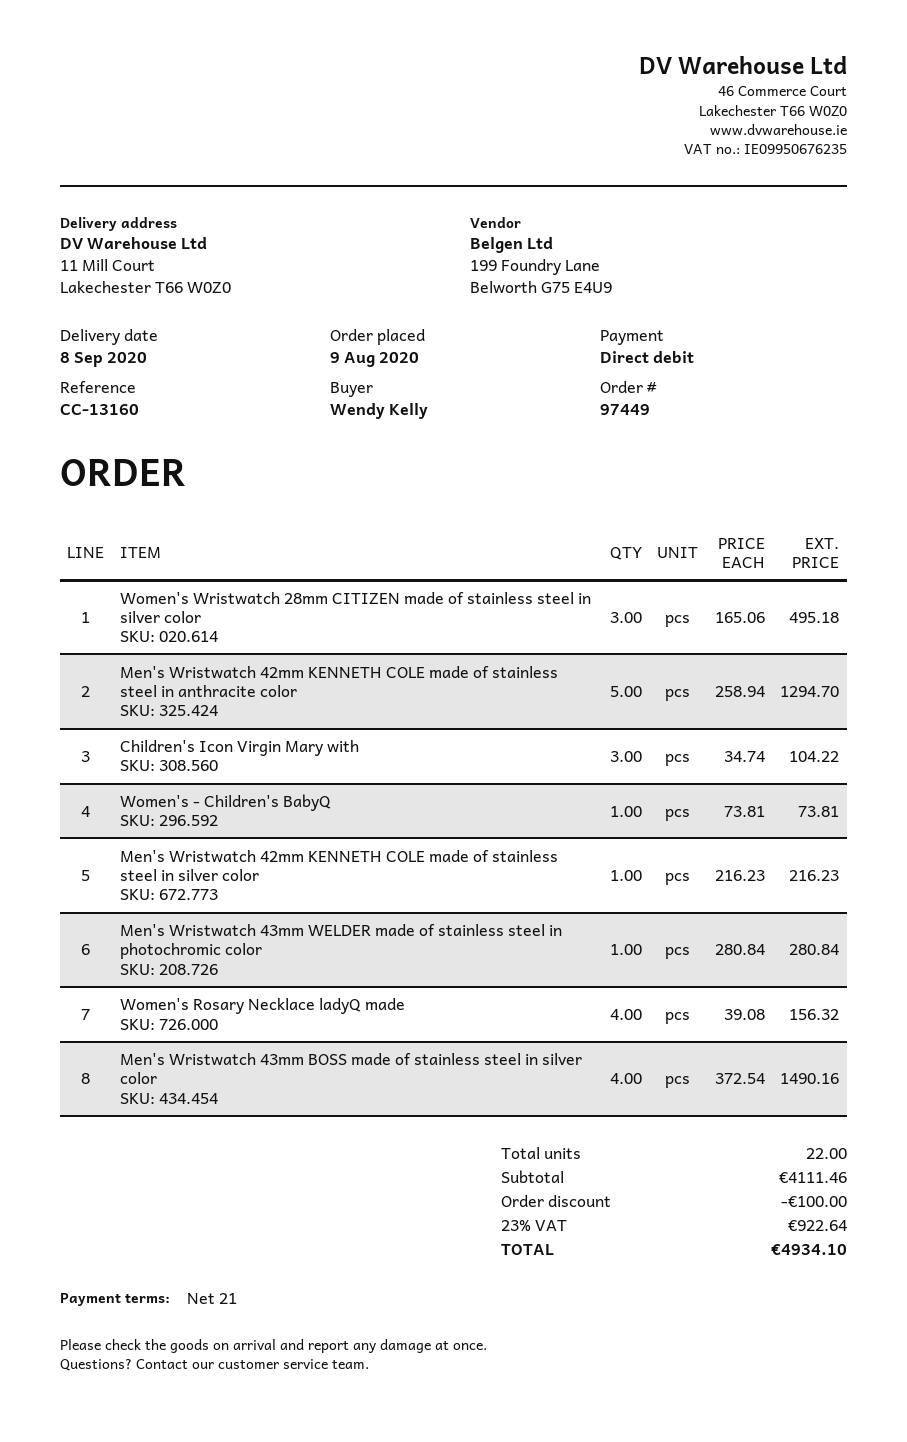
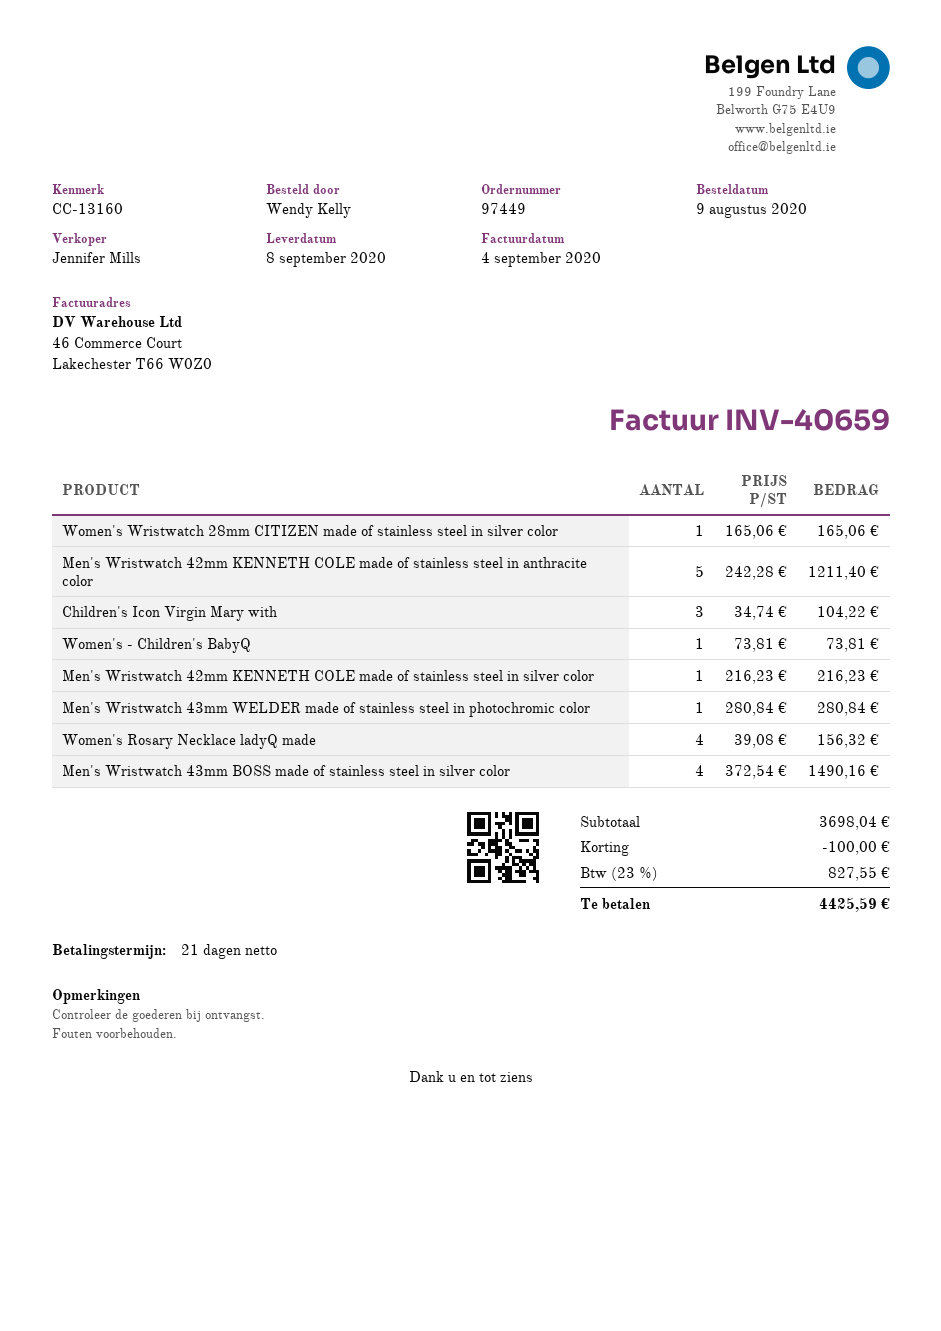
Women's Wristwatch 28mm CITIZEN made of stainless steel in silver color: 3 x 165.06 = 495.18 -> 1 x 165.06 = 165.06
Men's Wristwatch 42mm KENNETH COLE made of stainless steel in anthracite color: 5 x 258.94 = 1294.70 -> 5 x 242.28 = 1211.40
subtotal: 4111.46 -> 3698.04
tax: 23% = 922.64 -> 23% = 827.55
total: 4934.10 -> 4425.59

